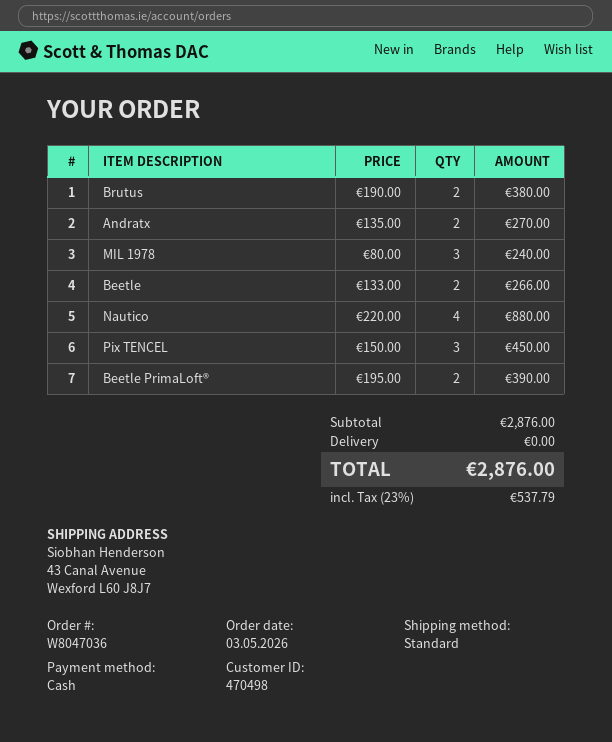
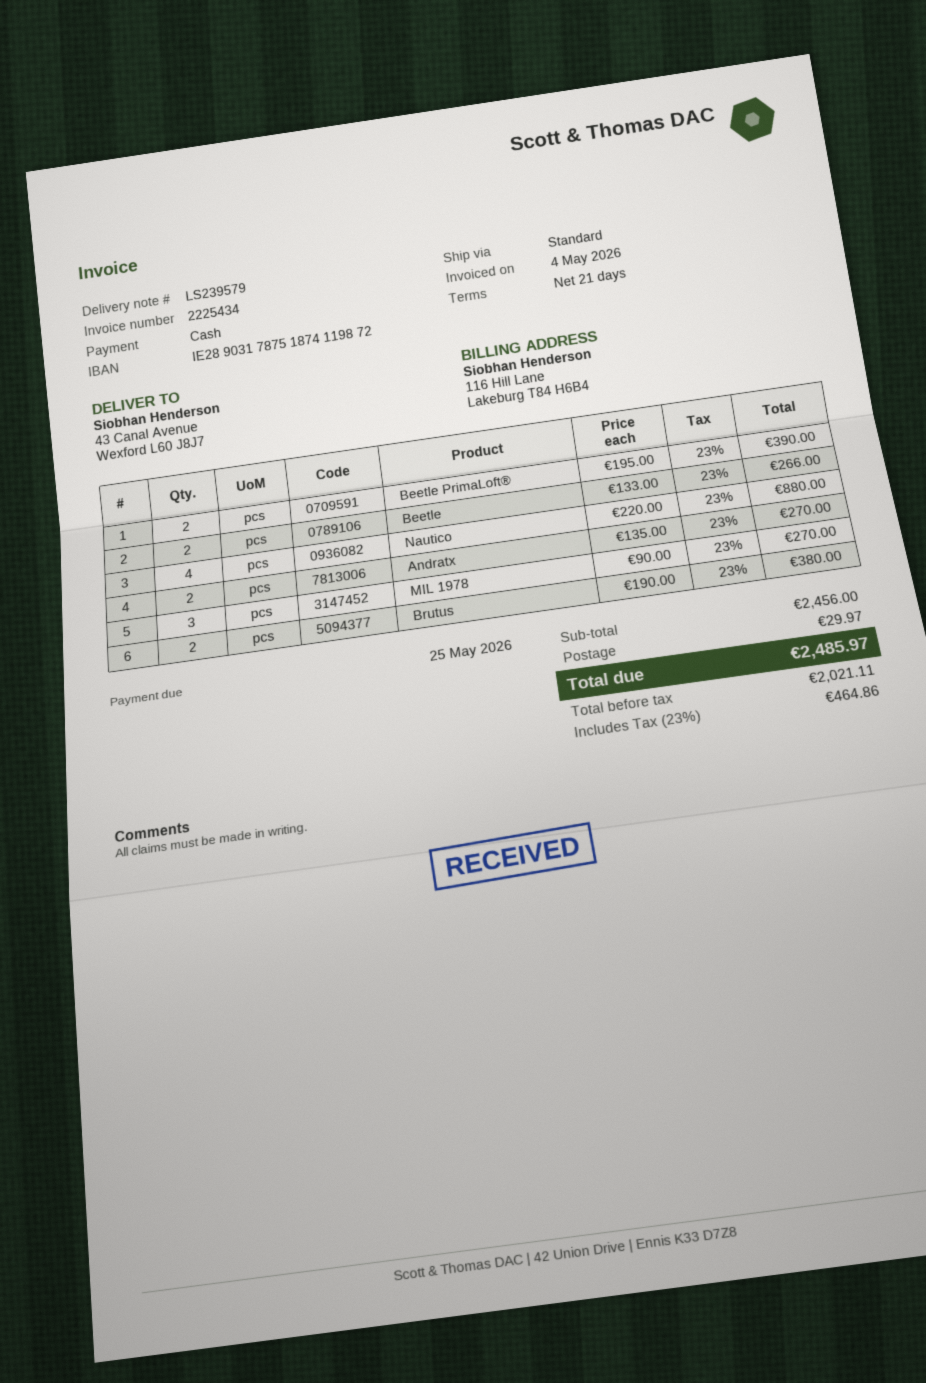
MIL 1978: 3 x 80.00 = 240.00 -> 3 x 90.00 = 270.00
Pix TENCEL: 3 x 150.00 = 450.00 -> none
subtotal: 2876.00 -> 2456.00
shipping: 0.00 -> 29.97
tax: 23% = 537.79 -> 23% = 464.86
total: 2876.00 -> 2485.97

